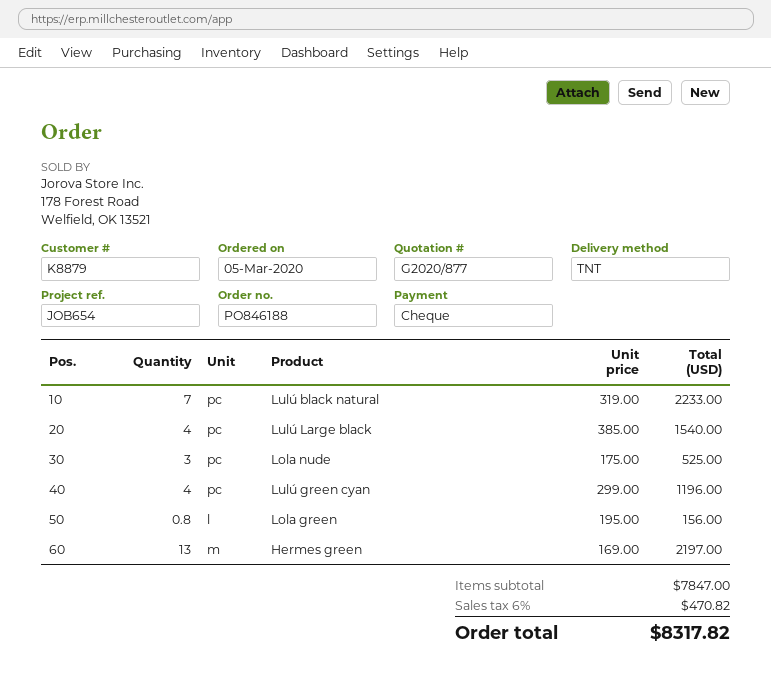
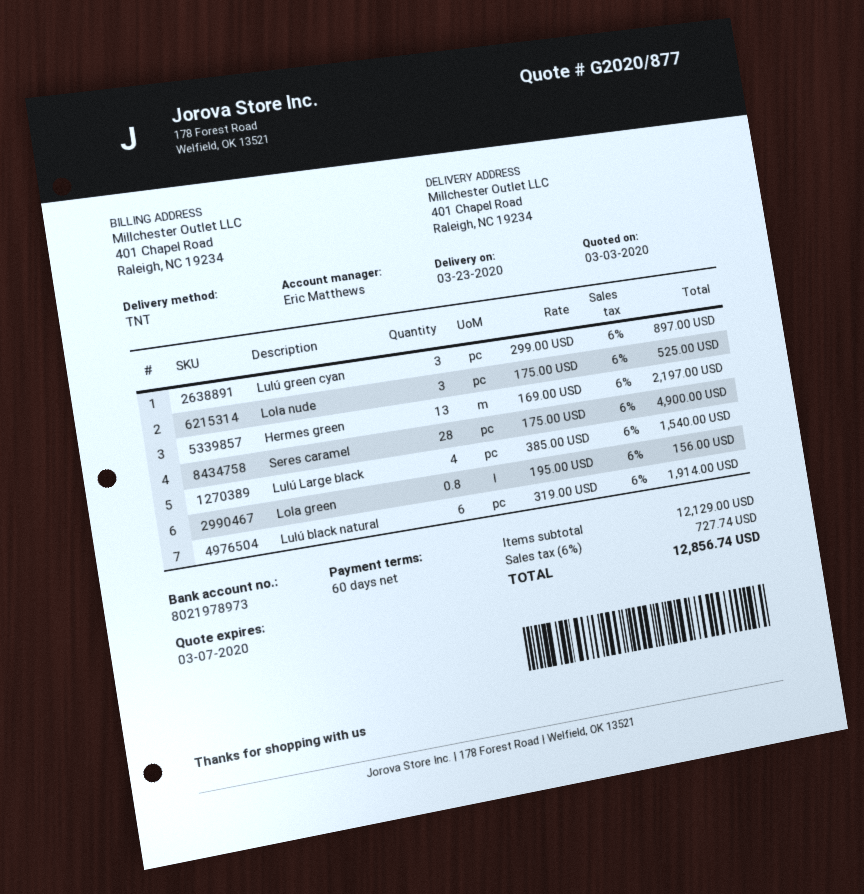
Lulú black natural: 7 x 319.00 = 2233.00 -> 6 x 319.00 = 1914.00
Lulú green cyan: 4 x 299.00 = 1196.00 -> 3 x 299.00 = 897.00
Seres caramel: none -> 28 x 175.00 = 4900.00
subtotal: 7847.00 -> 12129.00
tax: 6% = 470.82 -> 6% = 727.74
total: 8317.82 -> 12856.74

